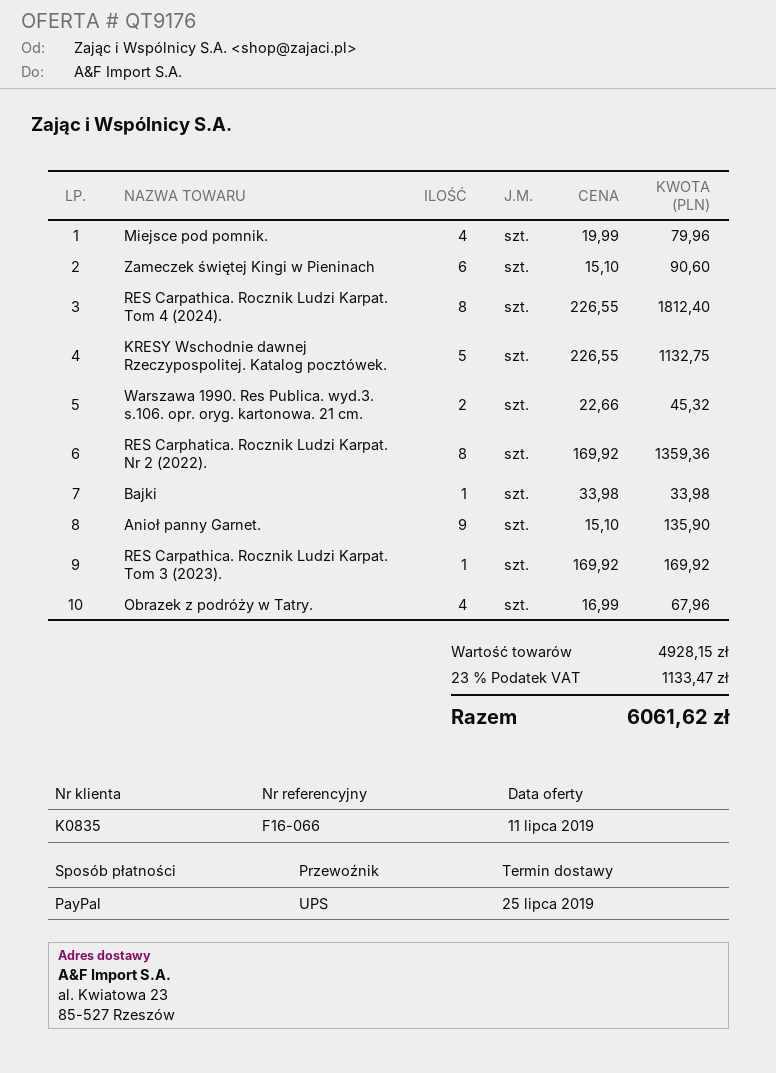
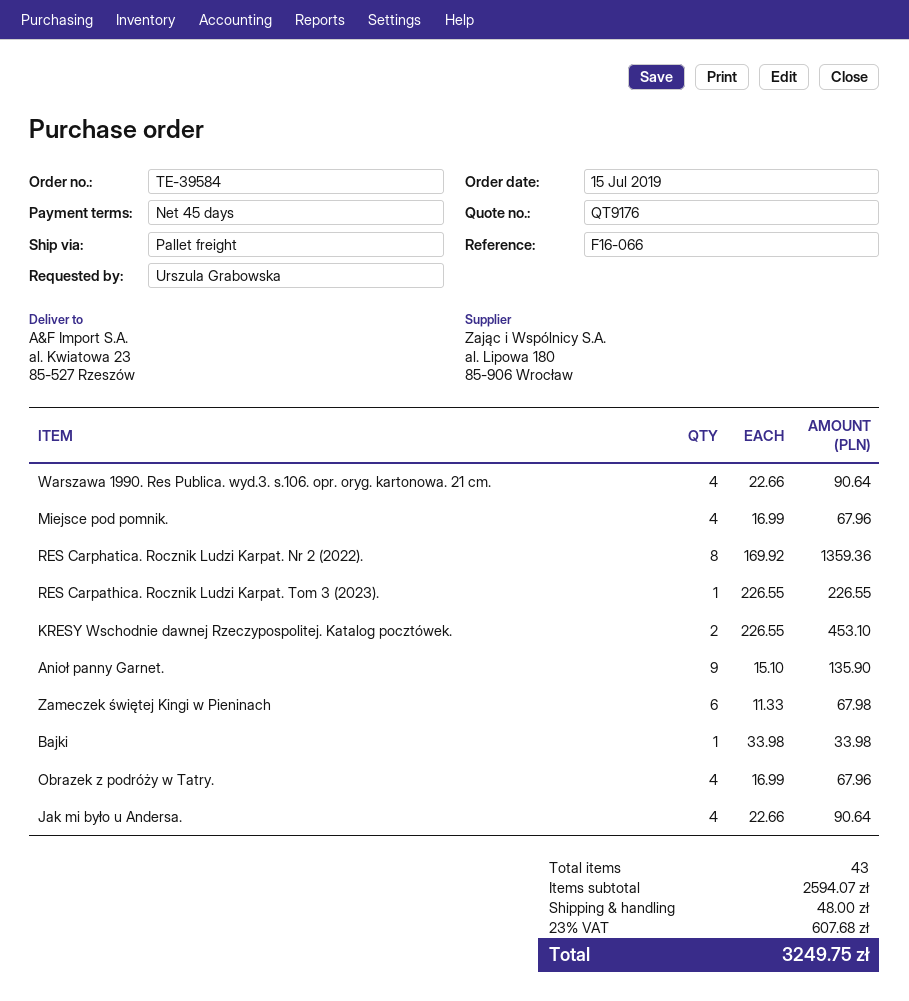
shipping method: UPS -> pallet freight
Miejsce pod pomnik.: 4 x 19.99 = 79.96 -> 4 x 16.99 = 67.96
Zameczek świętej Kingi w Pieninach: 6 x 15.10 = 90.60 -> 6 x 11.33 = 67.98
RES Carpathica. Rocznik Ludzi Karpat. Tom 4 (2024).: 8 x 226.55 = 1812.40 -> none
KRESY Wschodnie dawnej Rzeczypospolitej. Katalog pocztówek.: 5 x 226.55 = 1132.75 -> 2 x 226.55 = 453.10
Warszawa 1990. Res Publica. wyd.3. s.106. opr. oryg. kartonowa. 21 cm.: 2 x 22.66 = 45.32 -> 4 x 22.66 = 90.64
RES Carpathica. Rocznik Ludzi Karpat. Tom 3 (2023).: 1 x 169.92 = 169.92 -> 1 x 226.55 = 226.55
Jak mi było u Andersa.: none -> 4 x 22.66 = 90.64
subtotal: 4928.15 -> 2594.07
shipping: none -> 48.00
tax: 23% = 1133.47 -> 23% = 607.68
total: 6061.62 -> 3249.75

